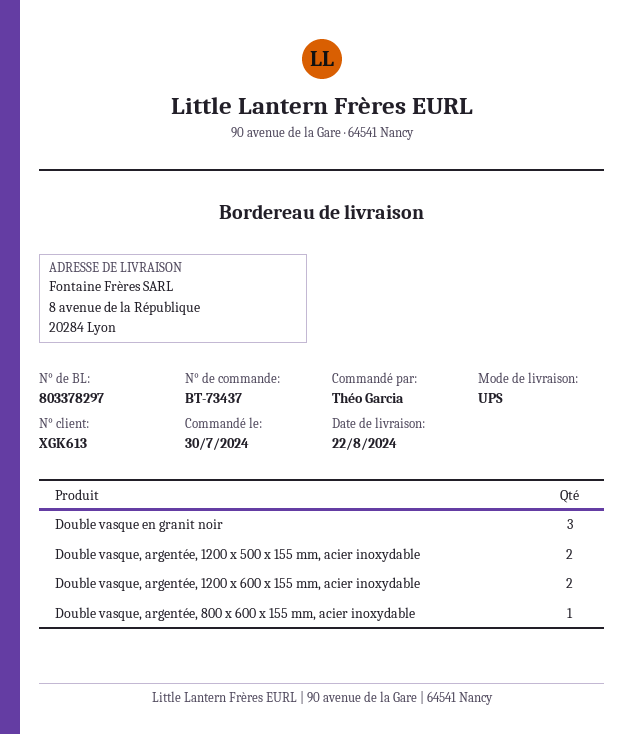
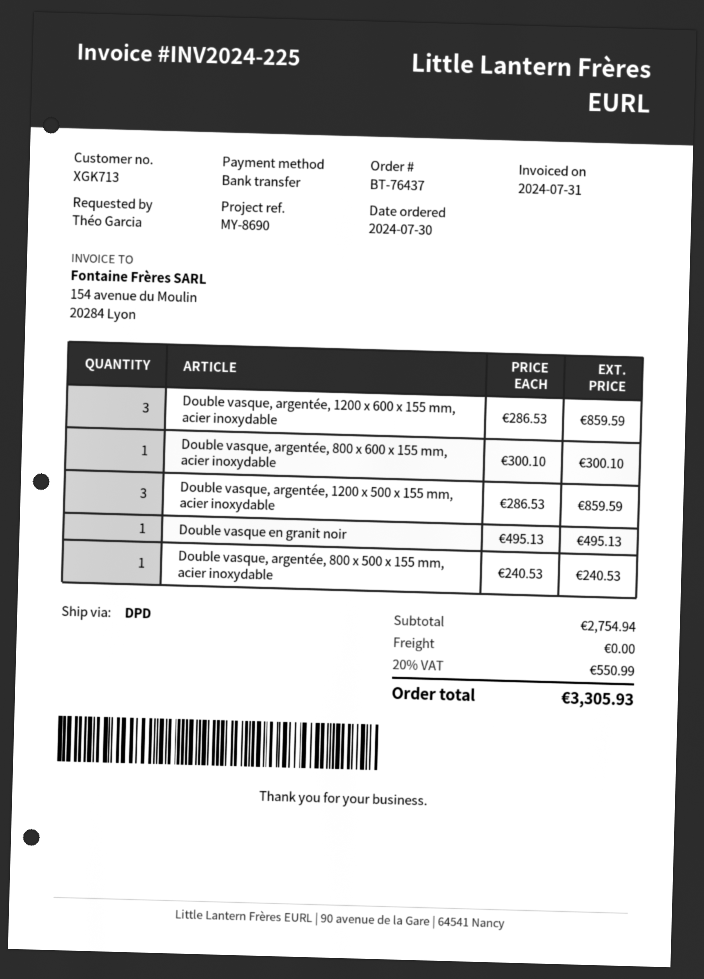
order number: BT-73437 -> BT-76437
customer number: XGK613 -> XGK713
shipping method: UPS -> DPD
Double vasque en granit noir: 3 -> 1
Double vasque, argentée, 1200 x 500 x 155 mm, acier inoxydable: 2 -> 3
Double vasque, argentée, 1200 x 600 x 155 mm, acier inoxydable: 2 -> 3
Double vasque, argentée, 800 x 500 x 155 mm, acier inoxydable: none -> 1

